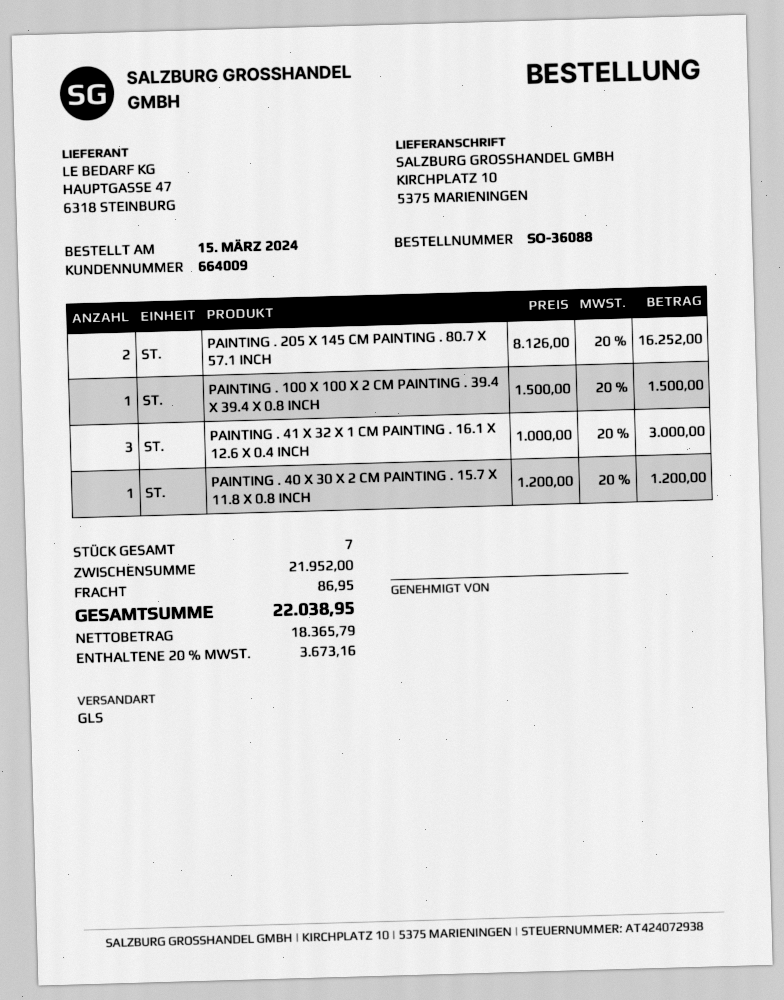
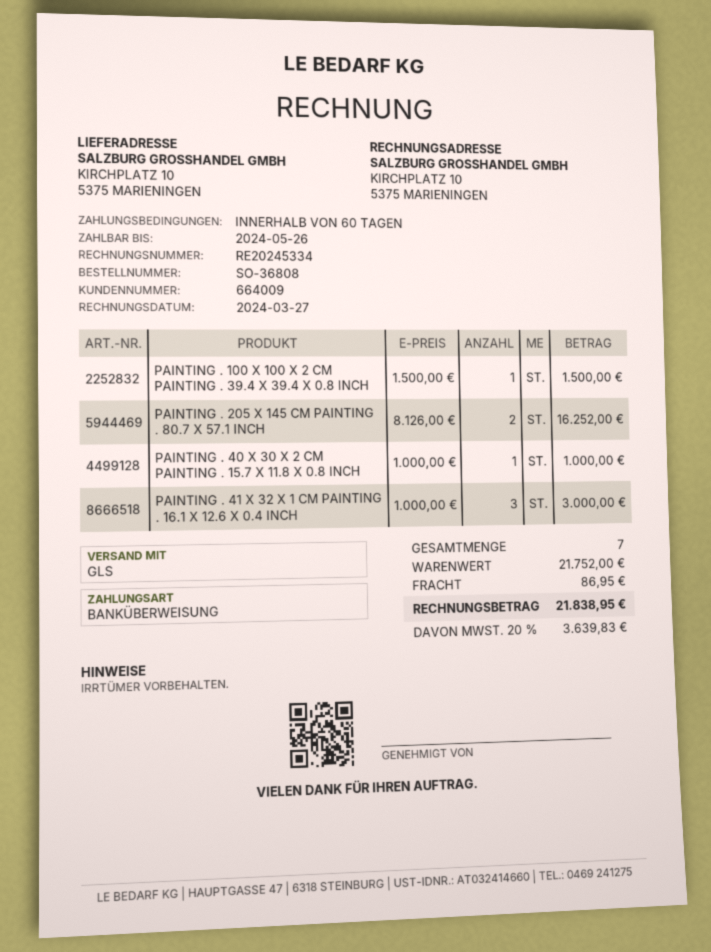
order number: SO-36088 -> SO-36808
PAINTING . 40 X 30 X 2 CM PAINTING . 15.7 X 11.8 X 0.8 INCH: 1 x 1200.00 = 1200.00 -> 1 x 1000.00 = 1000.00
subtotal: 21952.00 -> 21752.00
tax: 20% = 3673.16 -> 20% = 3639.83
total: 22038.95 -> 21838.95

